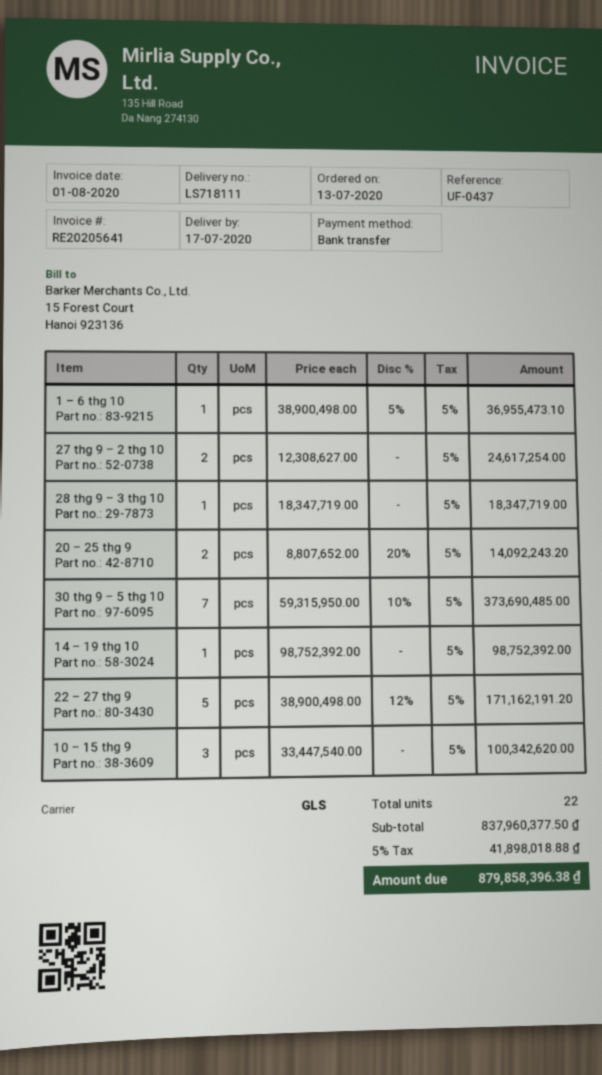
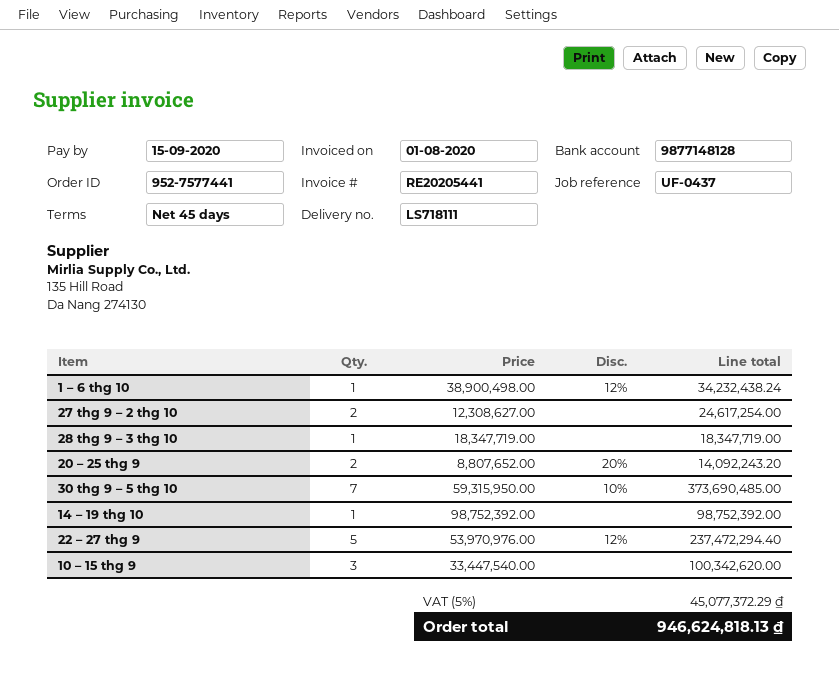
invoice number: RE20205641 -> RE20205441
1 – 6 thg 10: 1 x 38900498.00 - 5% = 36955473.10 -> 1 x 38900498.00 - 12% = 34232438.24
22 – 27 thg 9: 5 x 38900498.00 - 12% = 171162191.20 -> 5 x 53970976.00 - 12% = 237472294.40
tax: 5% = 41898018.88 -> 5% = 45077372.29
total: 879858396.38 -> 946624818.13

